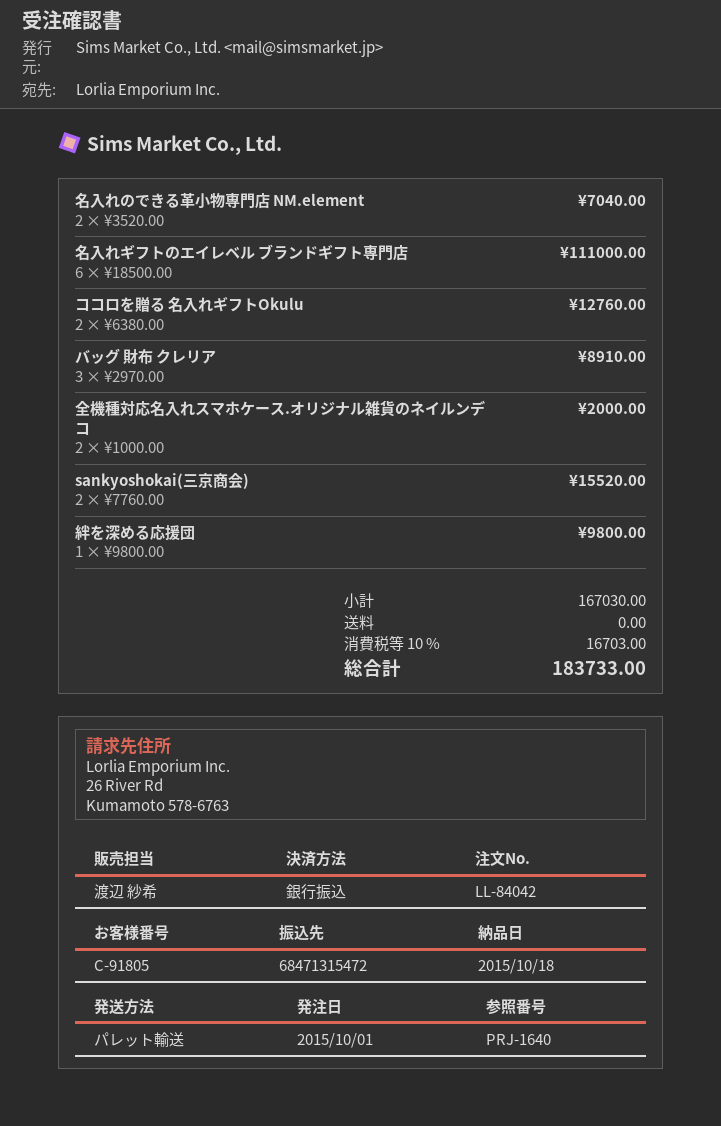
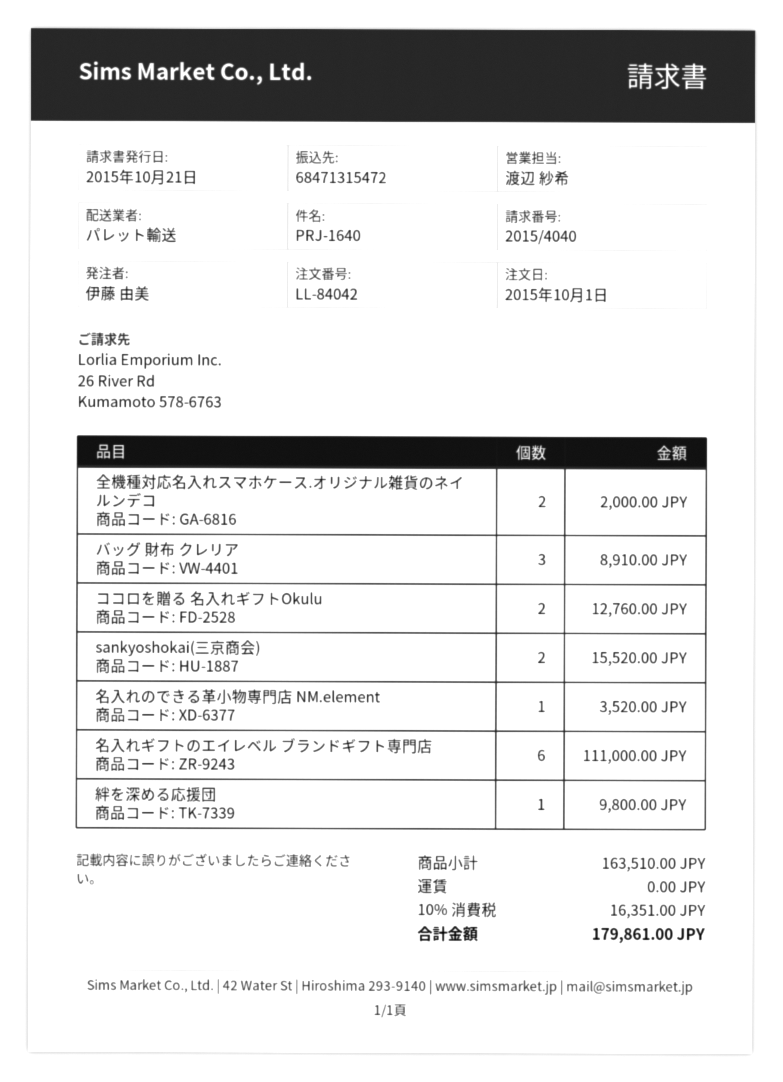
名入れのできる革小物専門店 NM.element: 2 for 7040.00 -> 1 for 3520.00
subtotal: 167030.00 -> 163510.00
tax: 10% = 16703.00 -> 10% = 16351.00
total: 183733.00 -> 179861.00

